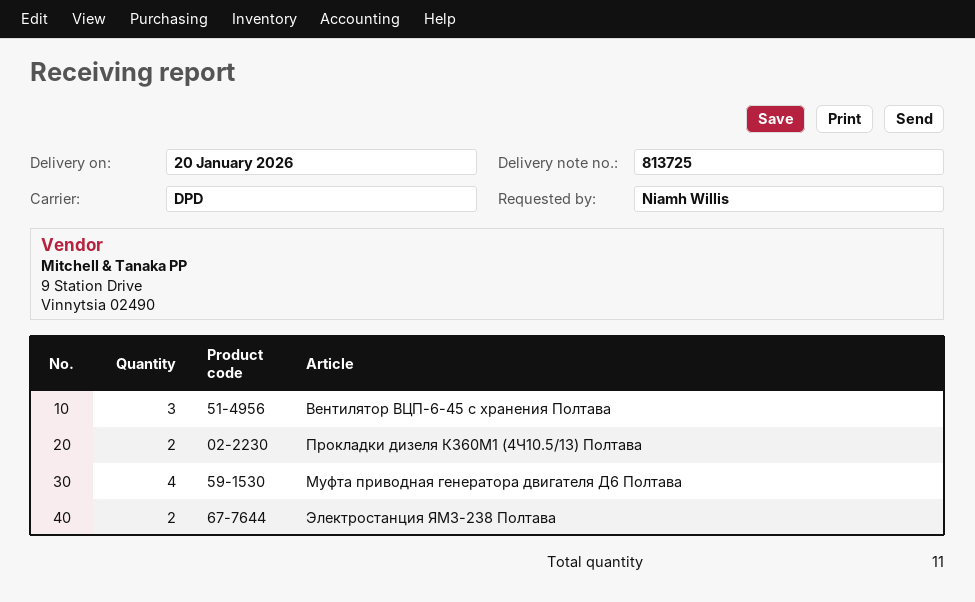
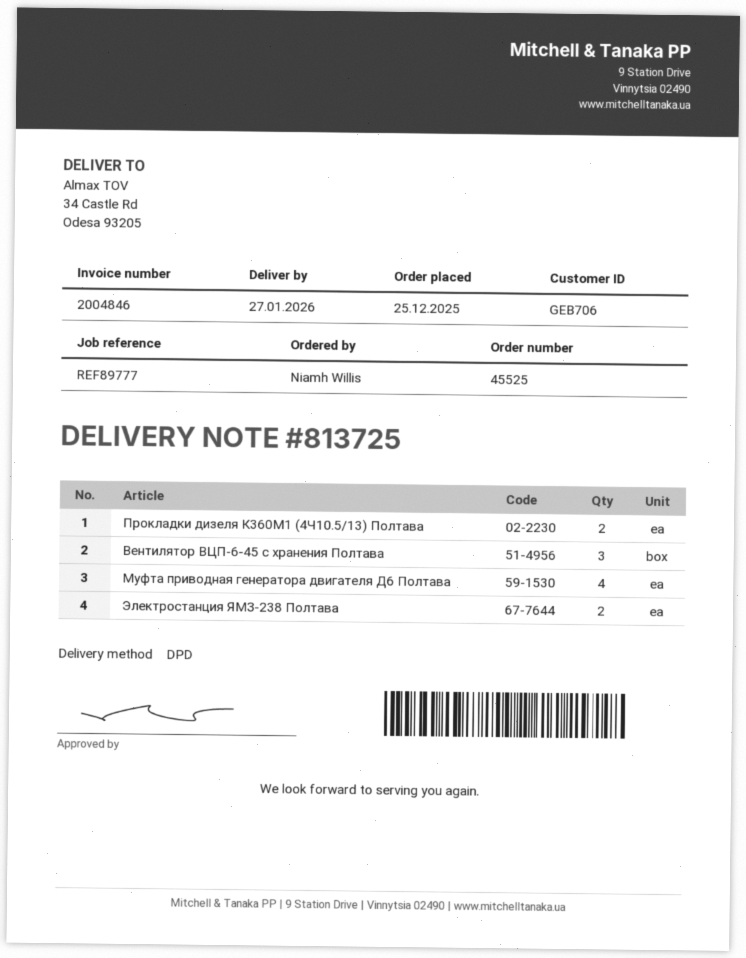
delivery date: 2026-01-20 -> 2026-01-27

